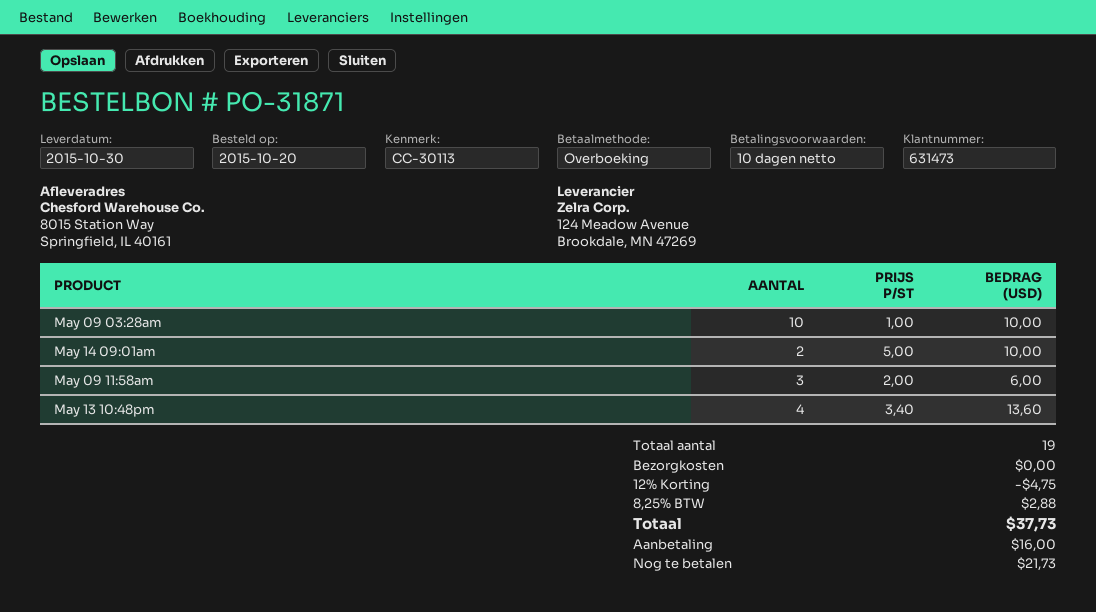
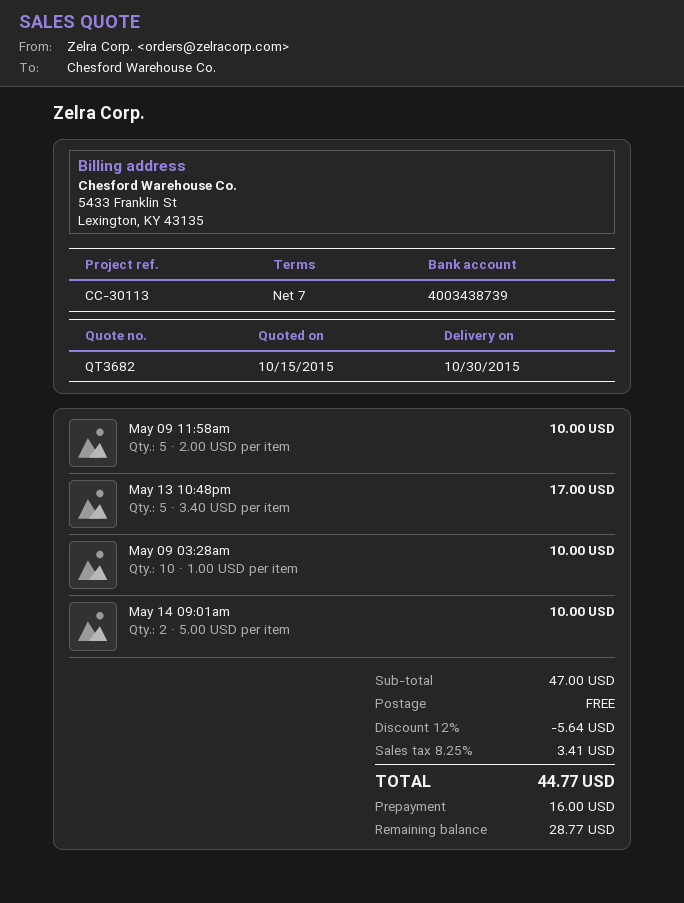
payment terms: 10 days -> 7 days
May 09 11:58am: 3 x 2.00 = 6.00 -> 5 x 2.00 = 10.00
May 13 10:48pm: 4 x 3.40 = 13.60 -> 5 x 3.40 = 17.00
discount: 12% = 4.75 -> 12% = 5.64
tax: 8.25% = 2.88 -> 8.25% = 3.41
total: 37.73 -> 44.77
balance: 21.73 -> 28.77

